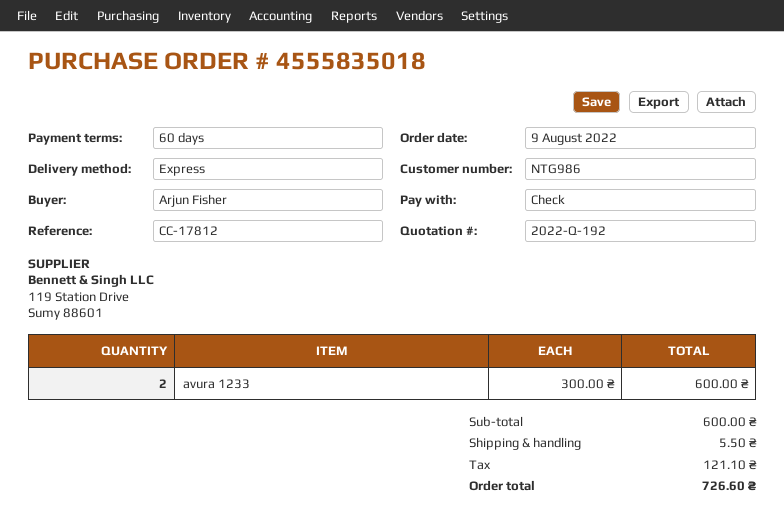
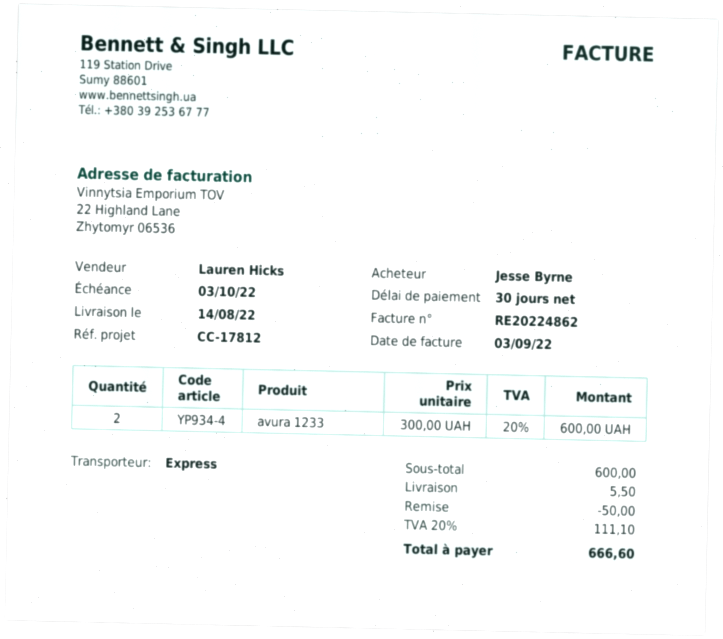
payment terms: 60 days -> 30 days
ordered by: Arjun Fisher -> Jesse Byrne
discount: none -> 50.00
tax: 121.10 -> 111.10
total: 726.60 -> 666.60

